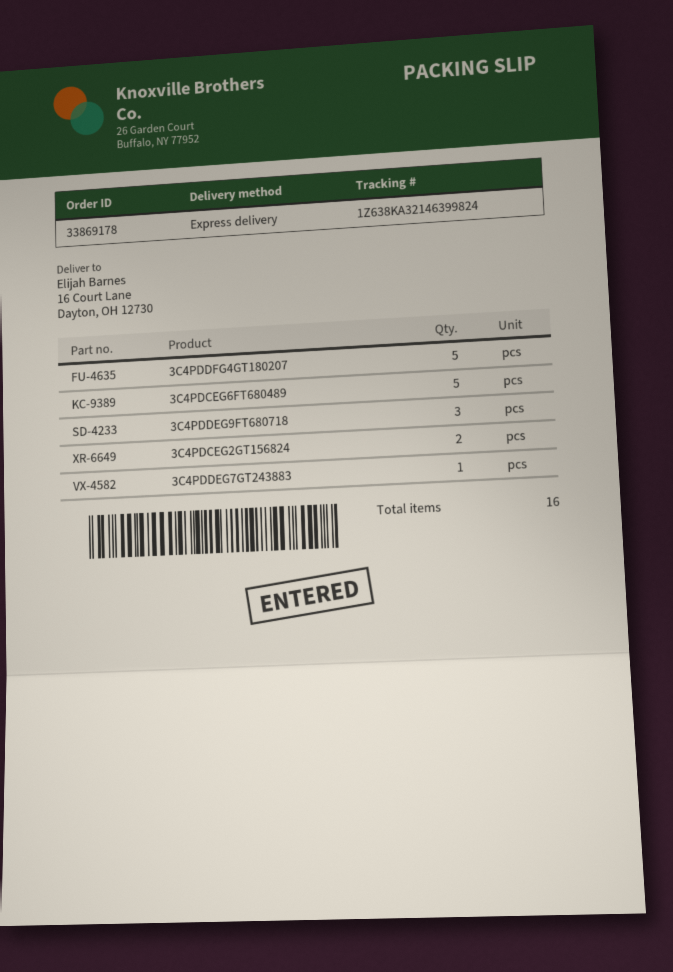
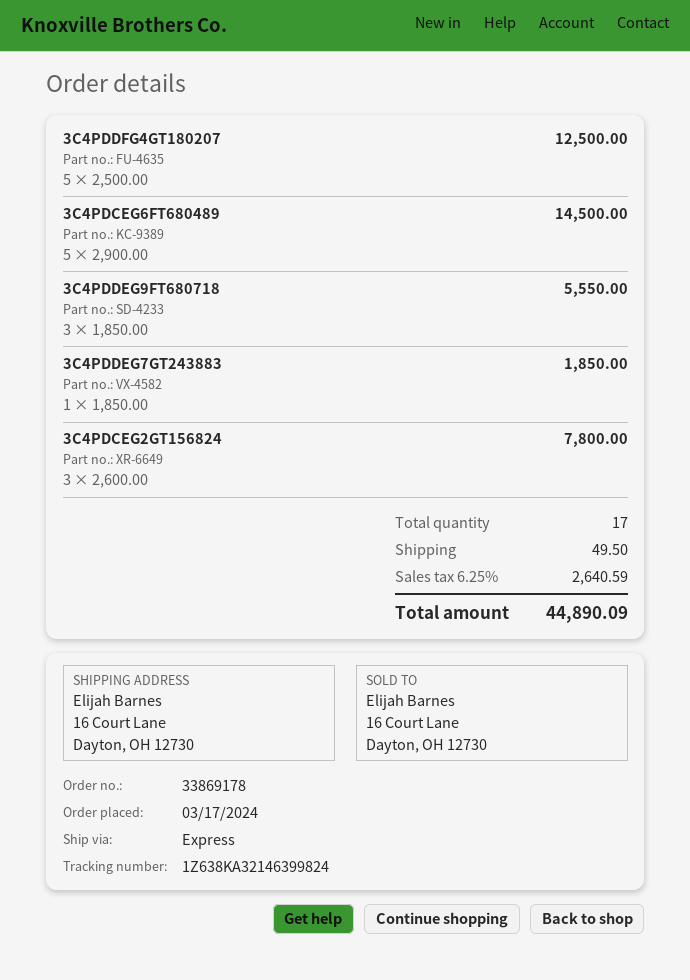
3C4PDCEG2GT156824: 2 -> 3
total quantity: 16 -> 17

